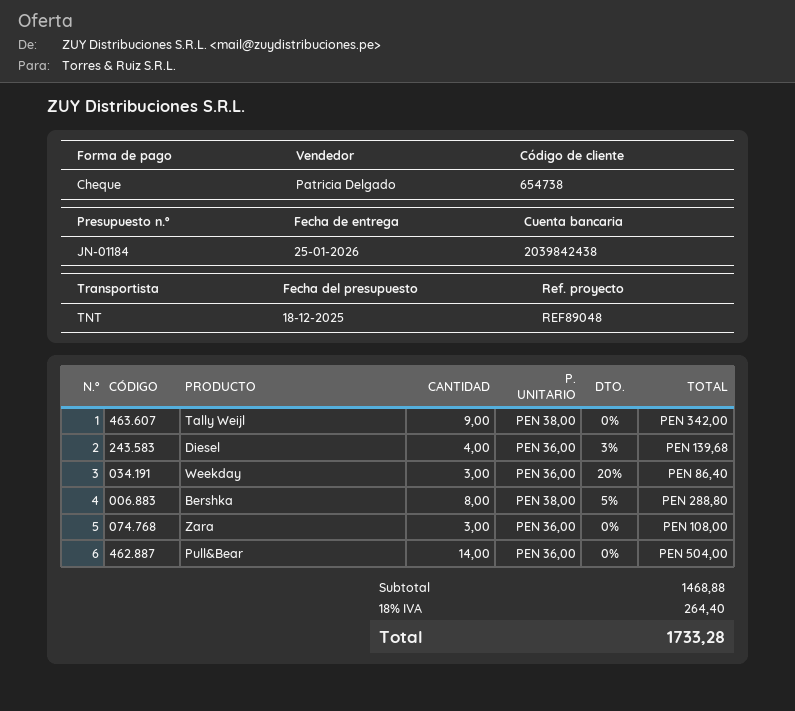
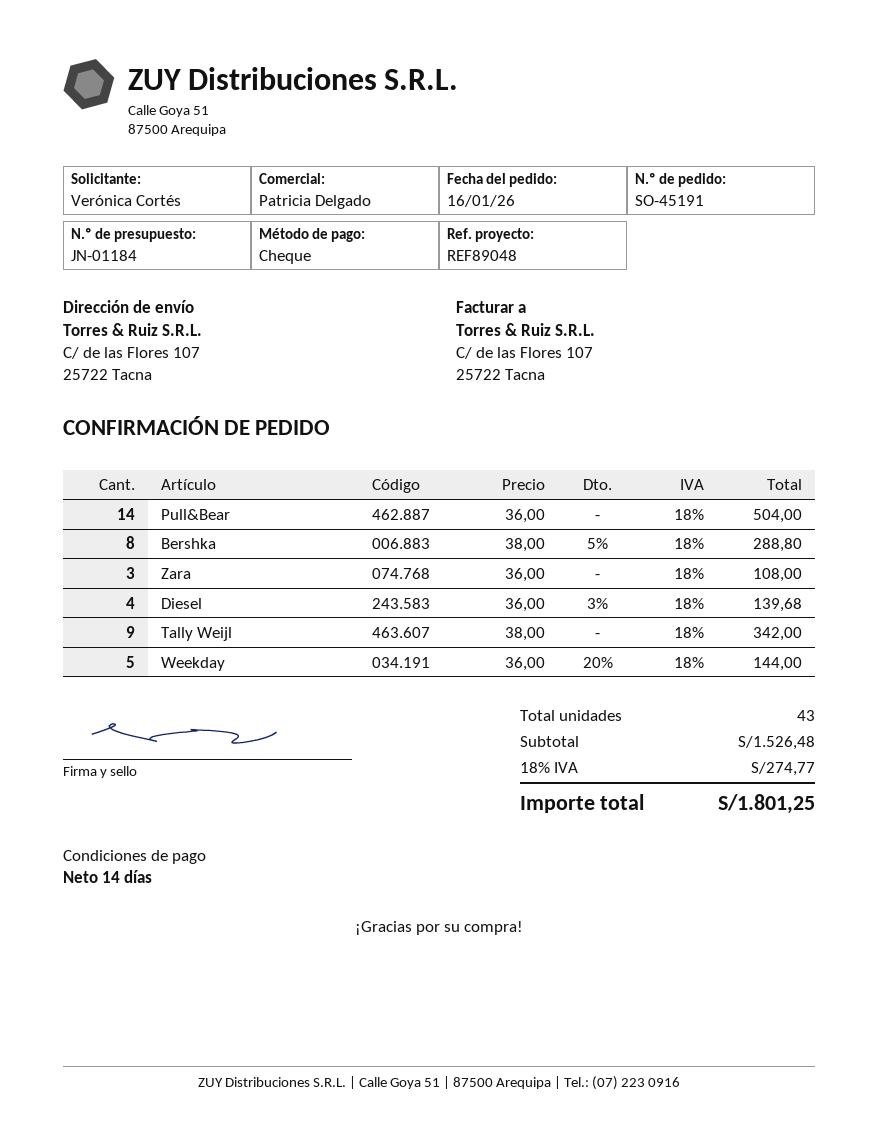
Weekday: 3 x 36.00 - 20% = 86.40 -> 5 x 36.00 - 20% = 144.00
subtotal: 1468.88 -> 1526.48
tax: 18% = 264.40 -> 18% = 274.77
total: 1733.28 -> 1801.25

